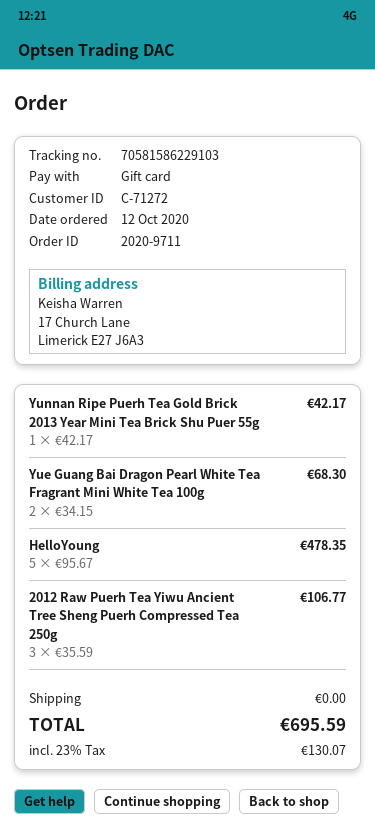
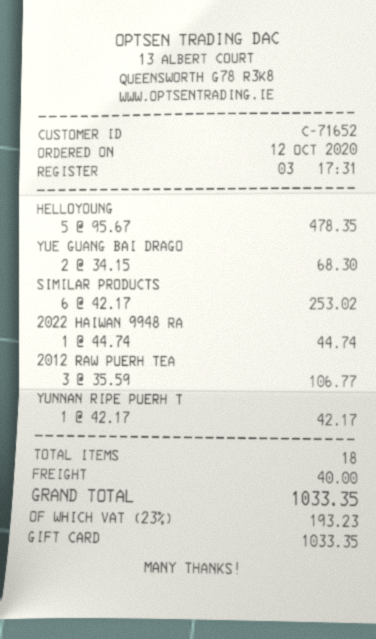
customer number: C-71272 -> C-71652
SIMILAR PRODUCTS: none -> 6 x 42.17 = 253.02
2022 HAIWAN 9948 RA: none -> 1 x 44.74 = 44.74
shipping: 0.00 -> 40.00
tax: 23% = 130.07 -> 23% = 193.23
total: 695.59 -> 1033.35

